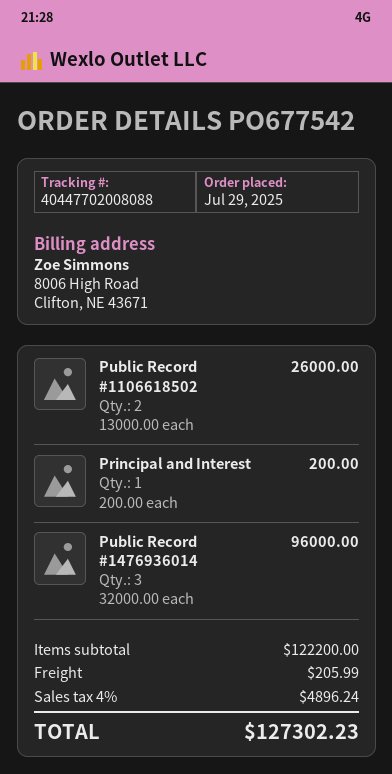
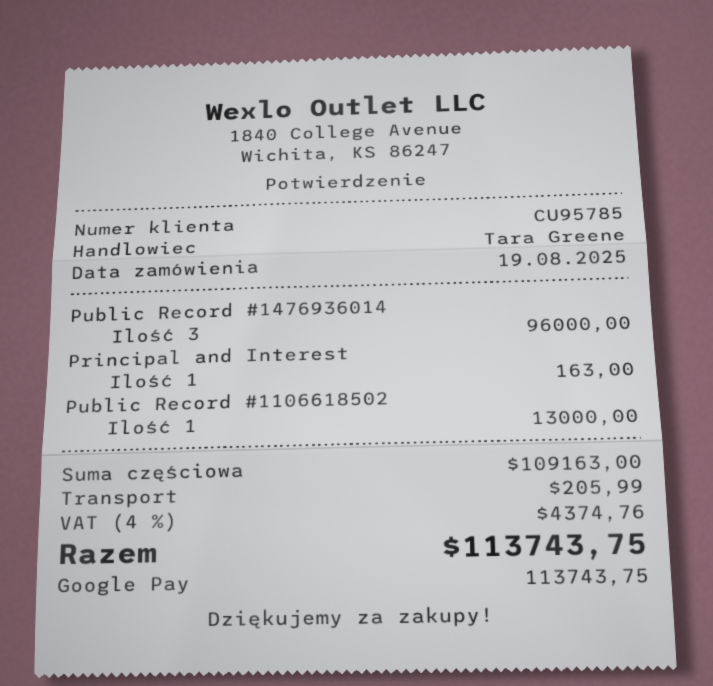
order date: 2025-07-29 -> 2025-08-19
Public Record #1106618502: 2 for 26000.00 -> 1 for 13000.00
Principal and Interest: 1 for 200.00 -> 1 for 163.00
subtotal: 122200.00 -> 109163.00
tax: 4% = 4896.24 -> 4% = 4374.76
total: 127302.23 -> 113743.75

